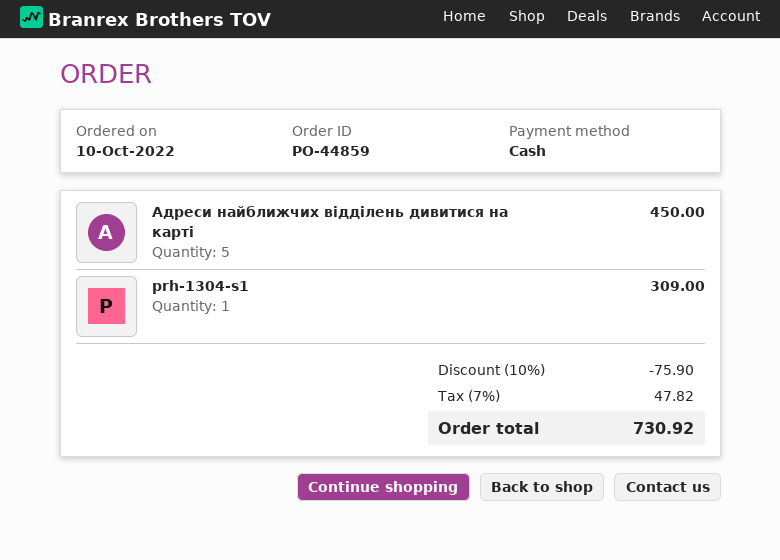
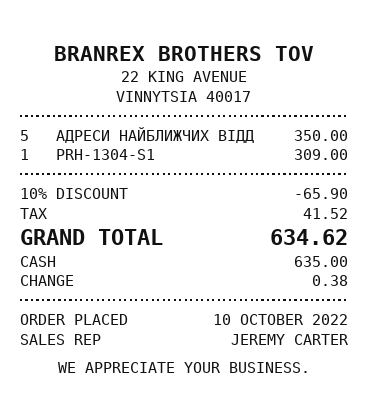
Адреси найближчих відділень дивитися на карті: 5 for 450.00 -> 5 for 350.00
discount: 10% = 75.90 -> 10% = 65.90
tax: 47.82 -> 41.52
total: 730.92 -> 634.62

